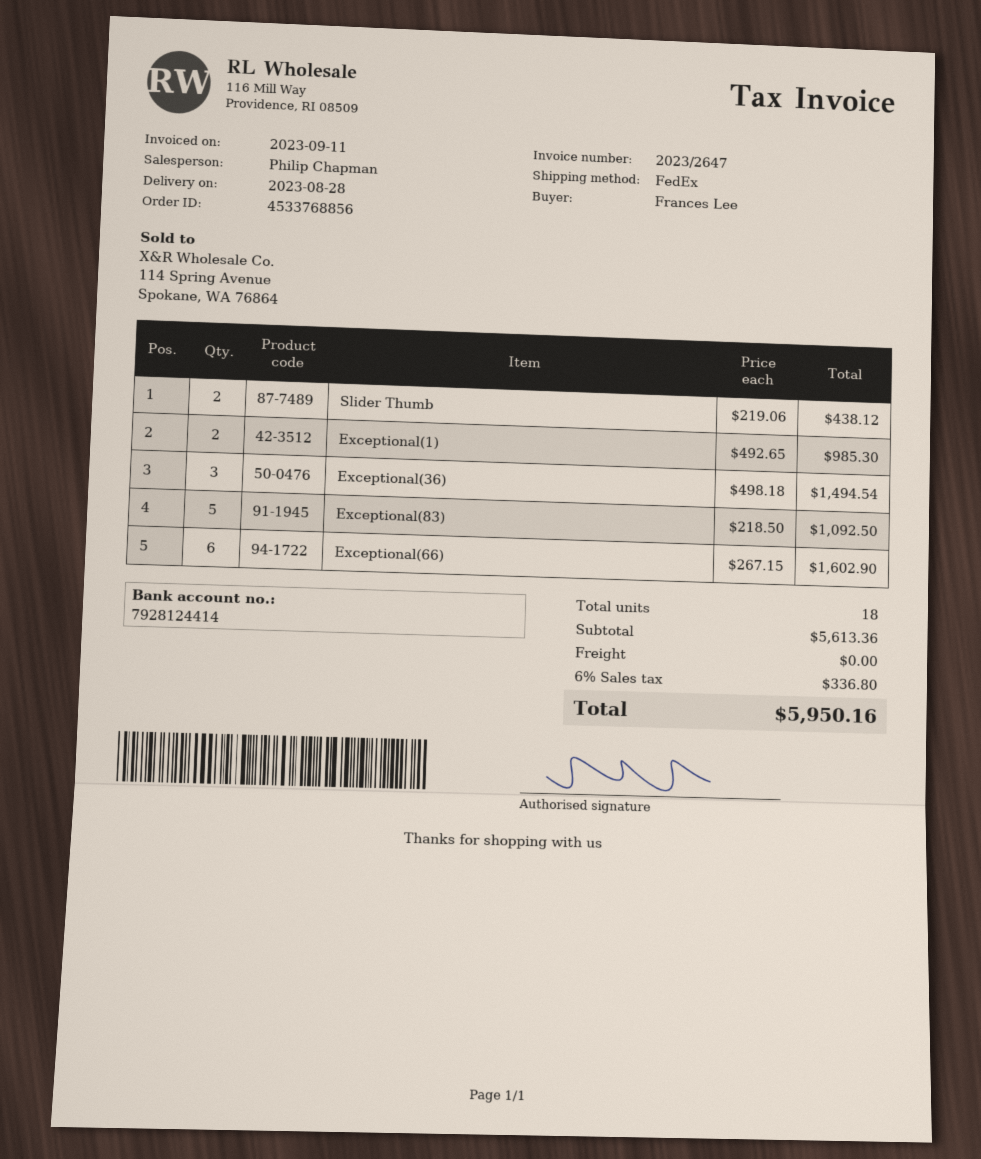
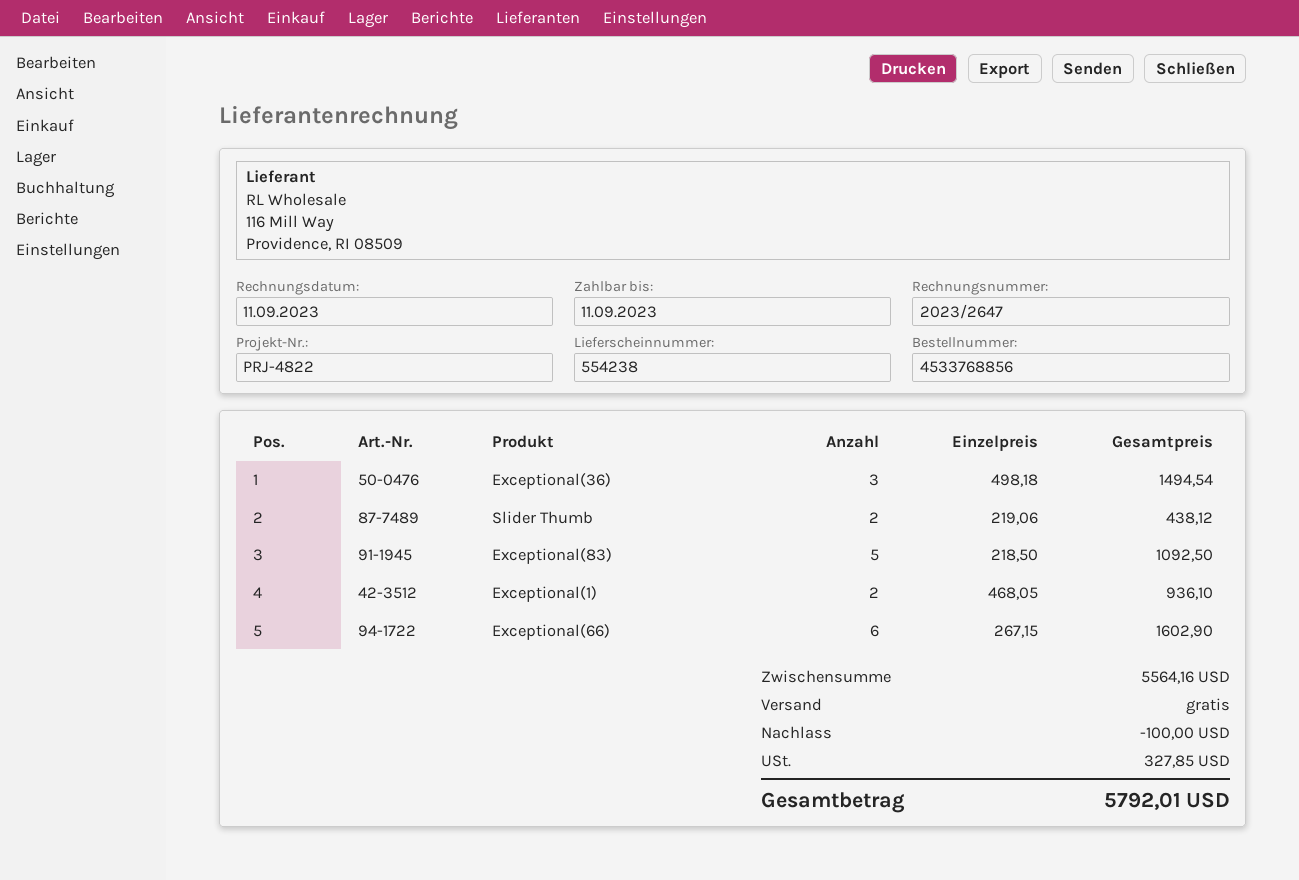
Exceptional(1): 2 x 492.65 = 985.30 -> 2 x 468.05 = 936.10
subtotal: 5613.36 -> 5564.16
discount: none -> 100.00
tax: 336.80 -> 327.85
total: 5950.16 -> 5792.01

